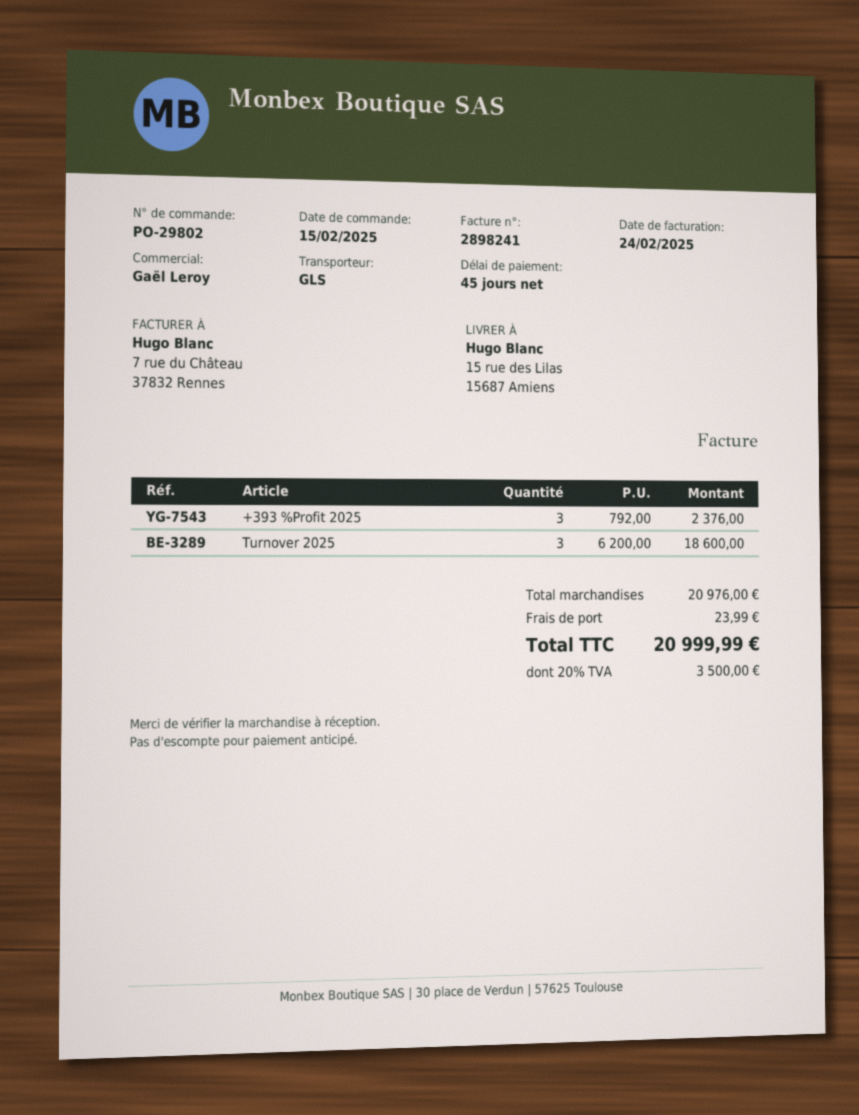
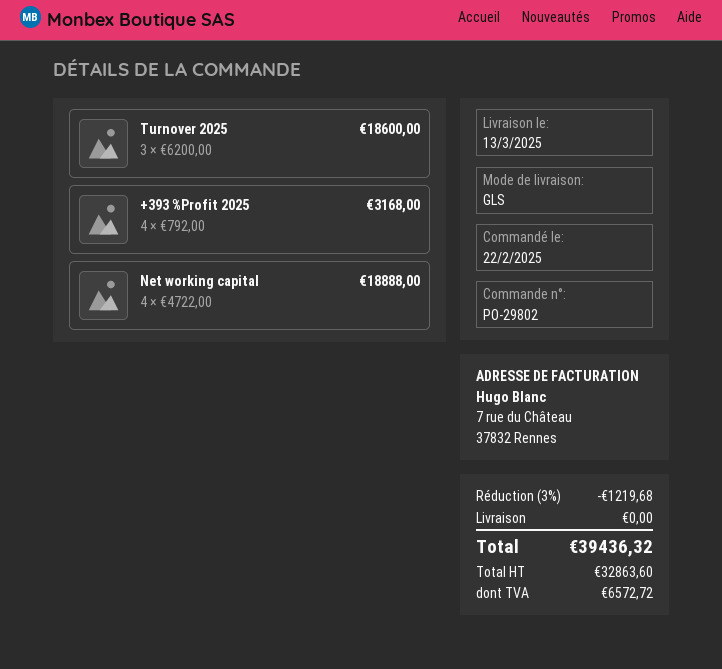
order date: 2025-02-15 -> 2025-02-22
+393 %Profit 2025: 3 x 792.00 = 2376.00 -> 4 x 792.00 = 3168.00
Net working capital: none -> 4 x 4722.00 = 18888.00
discount: none -> 3% = 1219.68
shipping: 23.99 -> 0.00
tax: 3500.00 -> 6572.72
total: 20999.99 -> 39436.32

